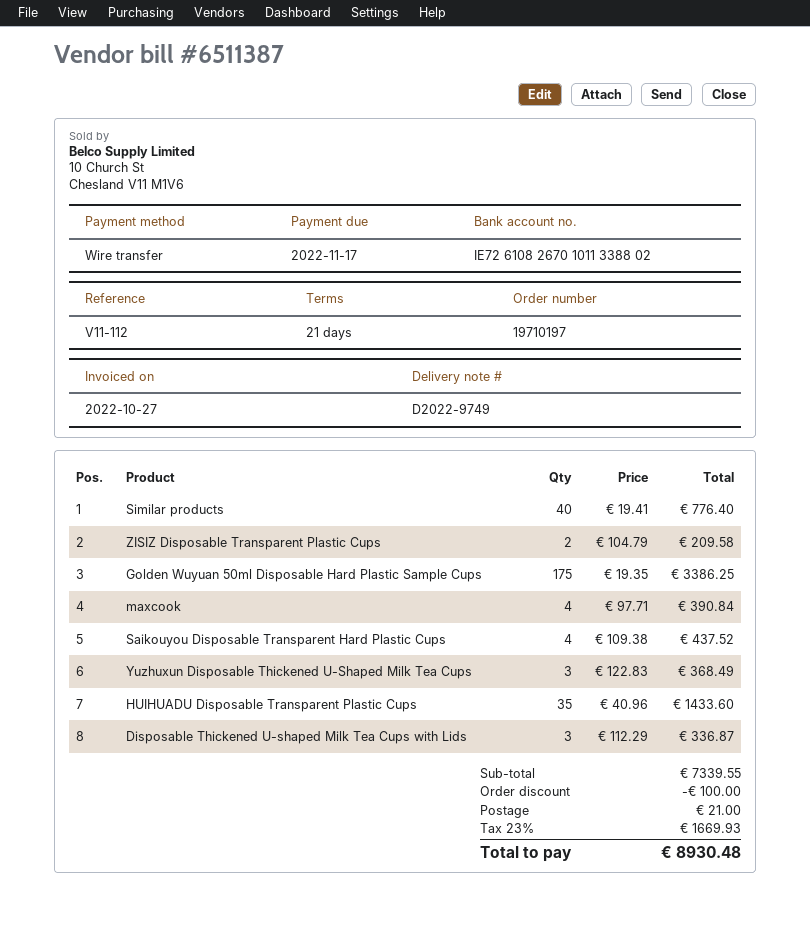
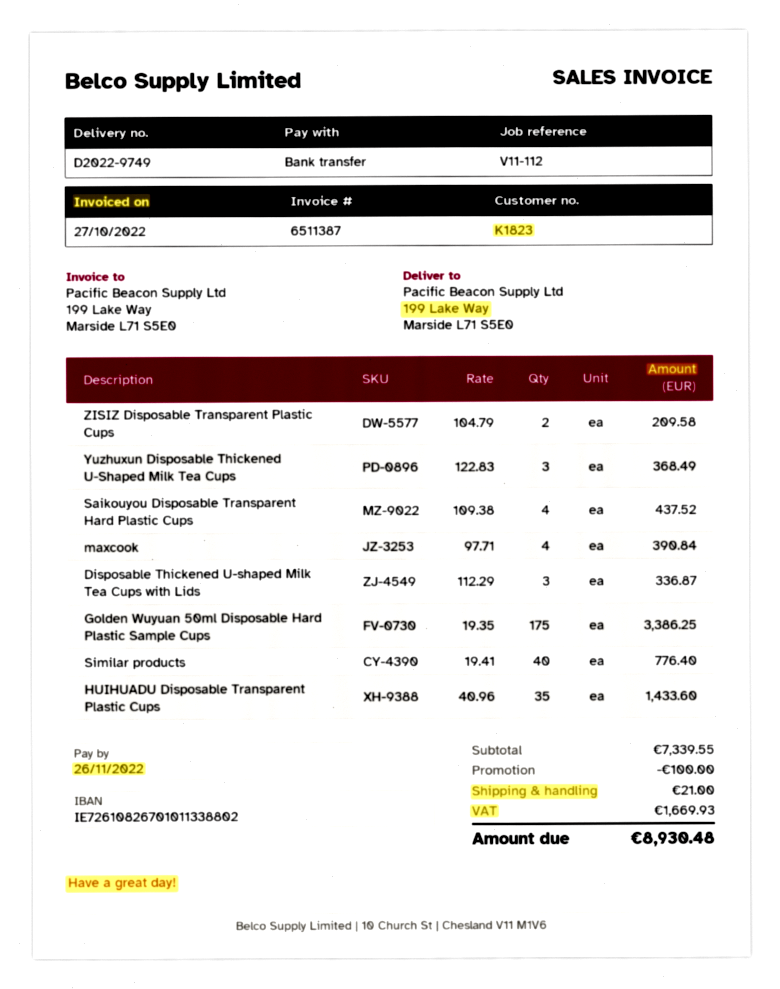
due date: 2022-11-17 -> 2022-11-26

